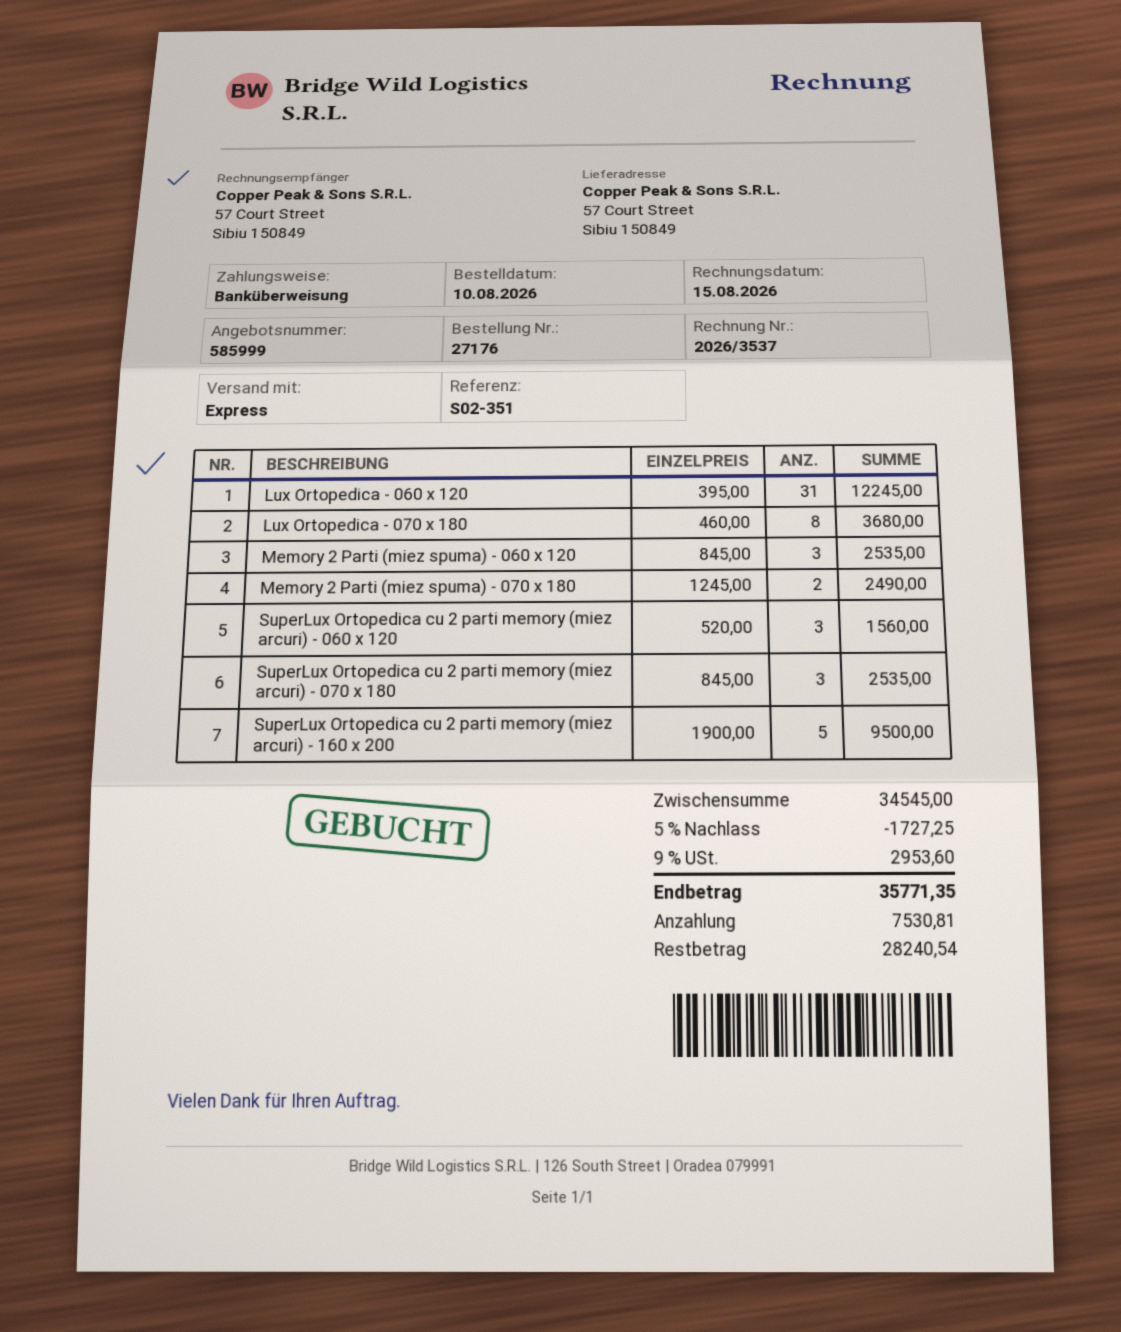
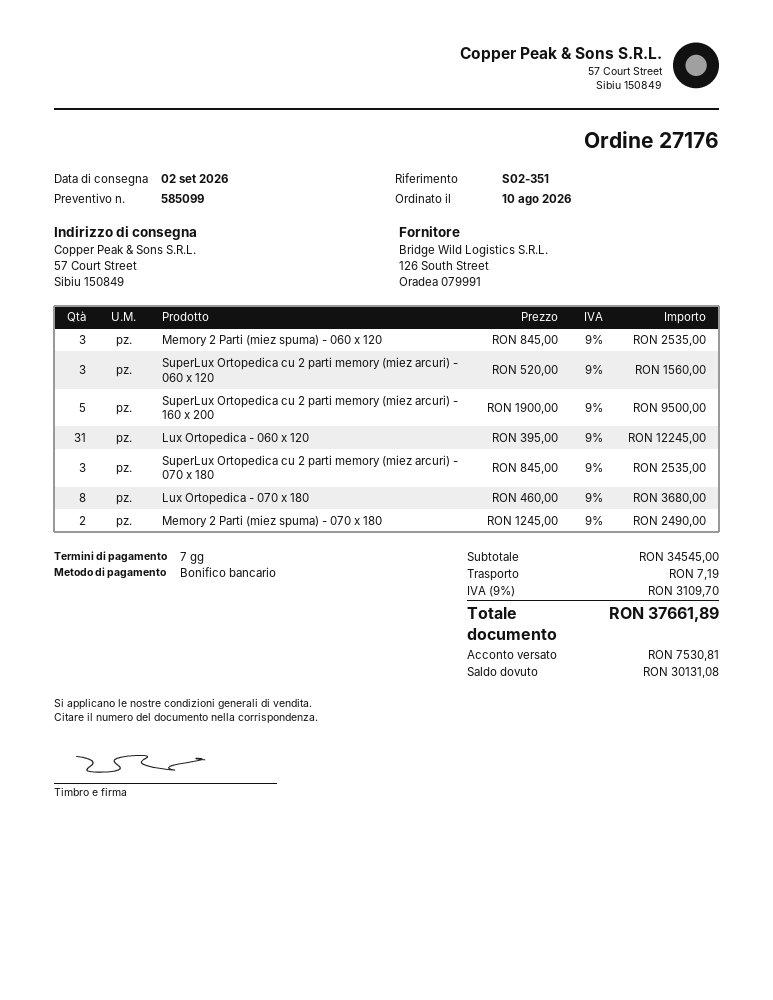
quote number: 585999 -> 585099
discount: 5% = 1727.25 -> none
shipping: none -> 7.19
tax: 9% = 2953.60 -> 9% = 3109.70
total: 35771.35 -> 37661.89
balance: 28240.54 -> 30131.08

